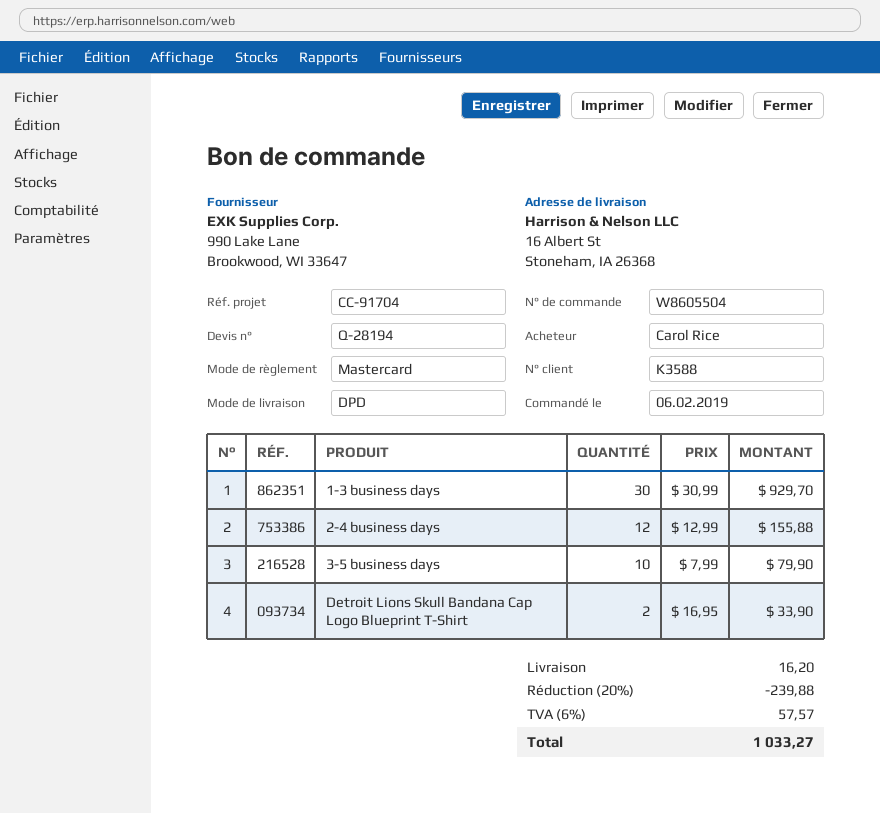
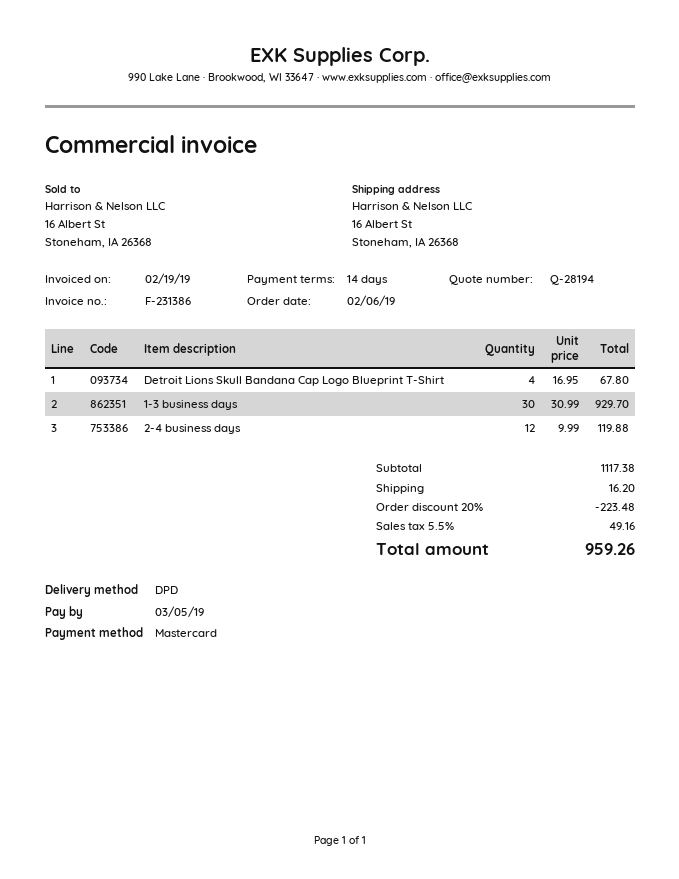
2-4 business days: 12 x 12.99 = 155.88 -> 12 x 9.99 = 119.88
3-5 business days: 10 x 7.99 = 79.90 -> none
Detroit Lions Skull Bandana Cap Logo Blueprint T-Shirt: 2 x 16.95 = 33.90 -> 4 x 16.95 = 67.80
discount: 20% = 239.88 -> 20% = 223.48
tax: 6% = 57.57 -> 5.5% = 49.16
total: 1033.27 -> 959.26

